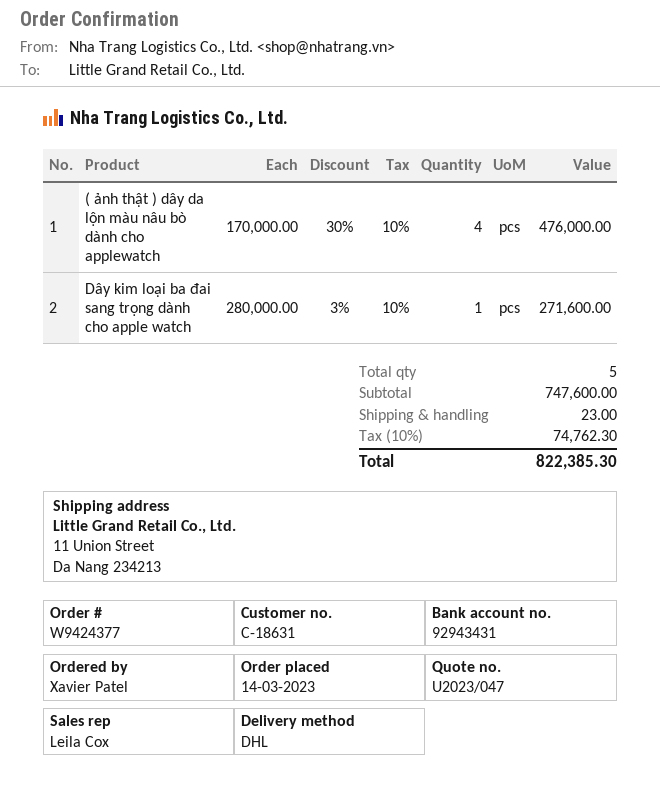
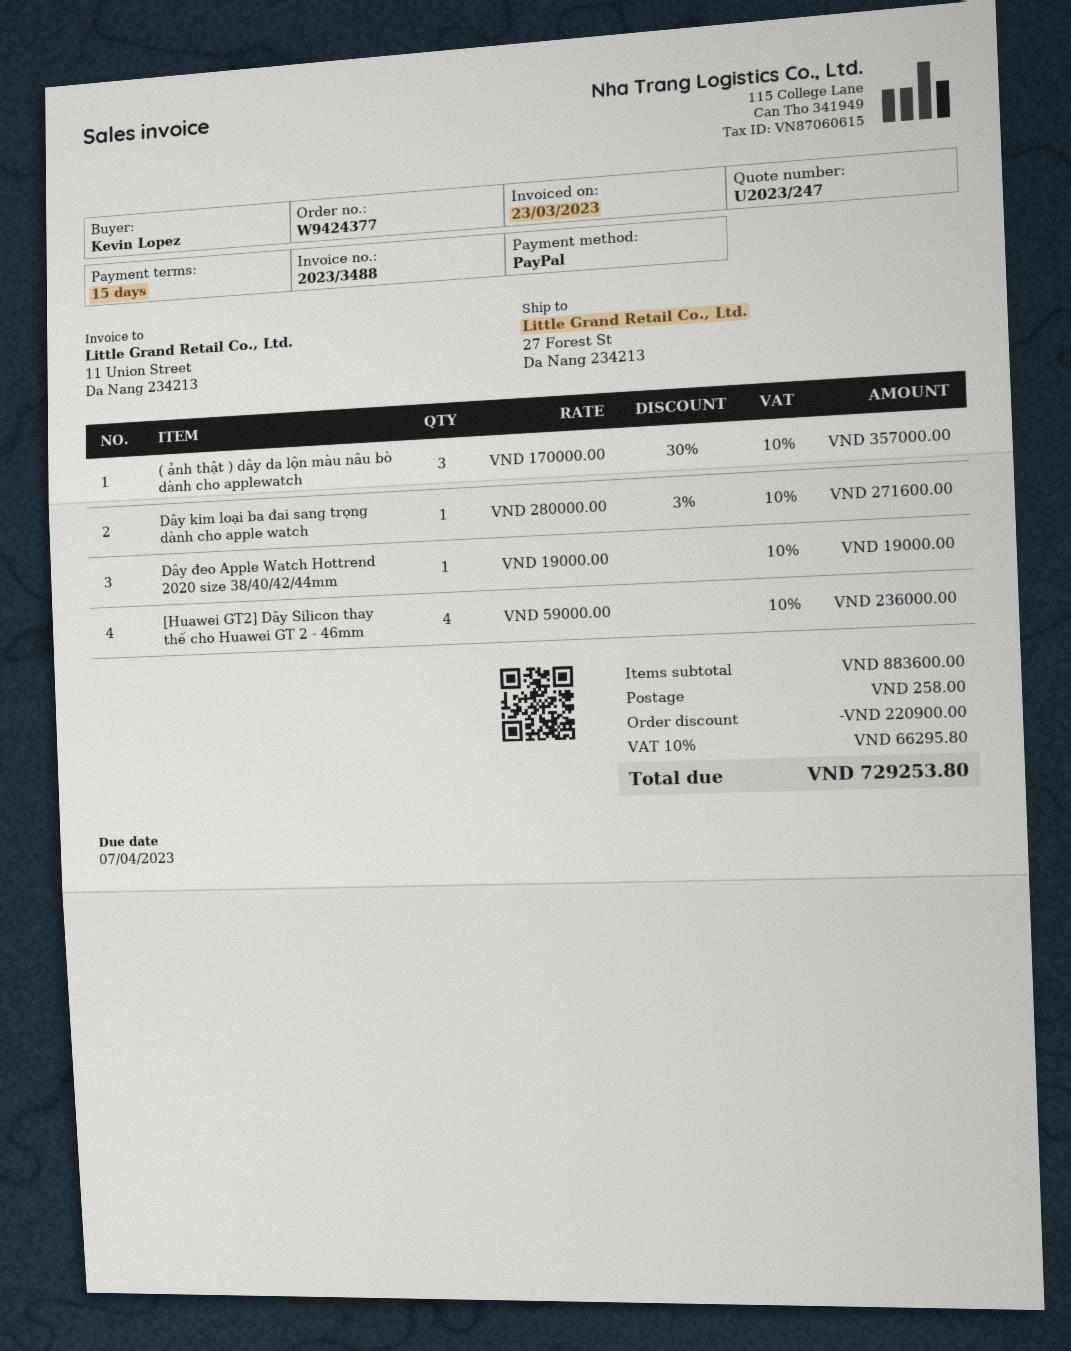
quote number: U2023/047 -> U2023/247
ordered by: Xavier Patel -> Kevin Lopez
ship to: 11 Union Street, Da Nang 234213 -> 27 Forest St, Da Nang 234213
( ảnh thật ) dây da lộn màu nâu bò dành cho applewatch: 4 x 170000.00 - 30% = 476000.00 -> 3 x 170000.00 - 30% = 357000.00
Dây đeo Apple Watch Hottrend 2020 size 38/40/42/44mm: none -> 1 x 19000.00 = 19000.00
[Huawei GT2] Dây Silicon thay thế cho Huawei GT 2 - 46mm: none -> 4 x 59000.00 = 236000.00
subtotal: 747600.00 -> 883600.00
discount: none -> 220900.00
shipping: 23.00 -> 258.00
tax: 10% = 74762.30 -> 10% = 66295.80
total: 822385.30 -> 729253.80

